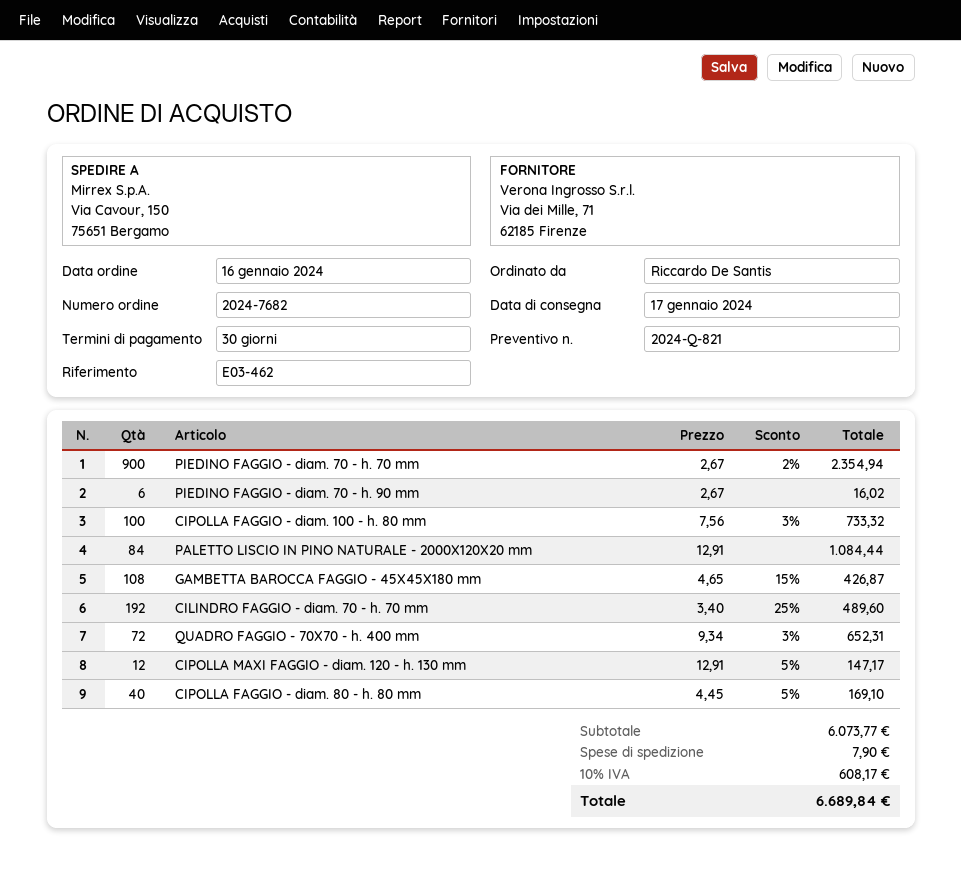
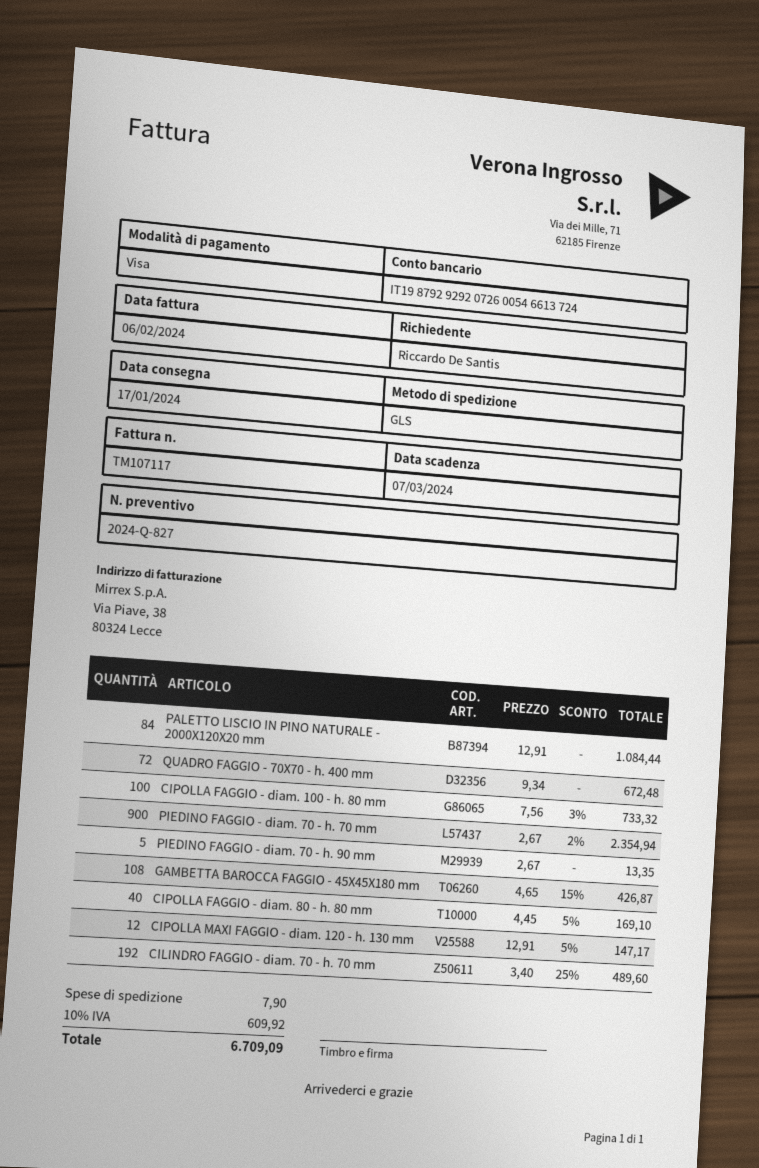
quote number: 2024-Q-821 -> 2024-Q-827
PIEDINO FAGGIO - diam. 70 - h. 90 mm: 6 x 2.67 = 16.02 -> 5 x 2.67 = 13.35
QUADRO FAGGIO - 70X70 - h. 400 mm: 72 x 9.34 - 3% = 652.31 -> 72 x 9.34 = 672.48
tax: 10% = 608.17 -> 10% = 609.92
total: 6689.84 -> 6709.09

